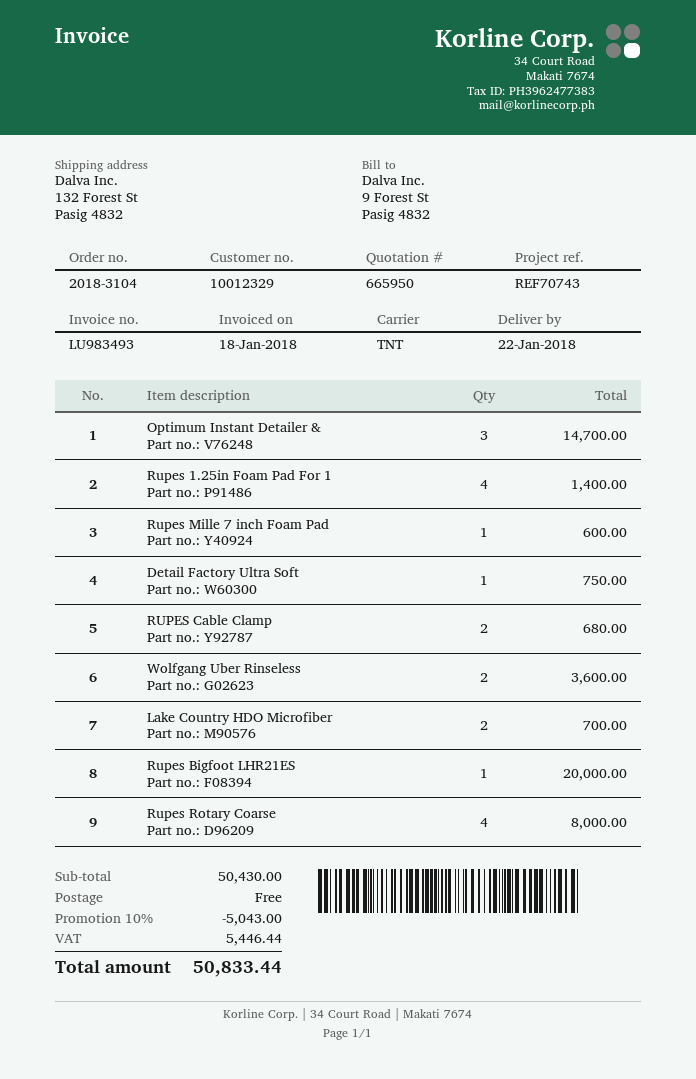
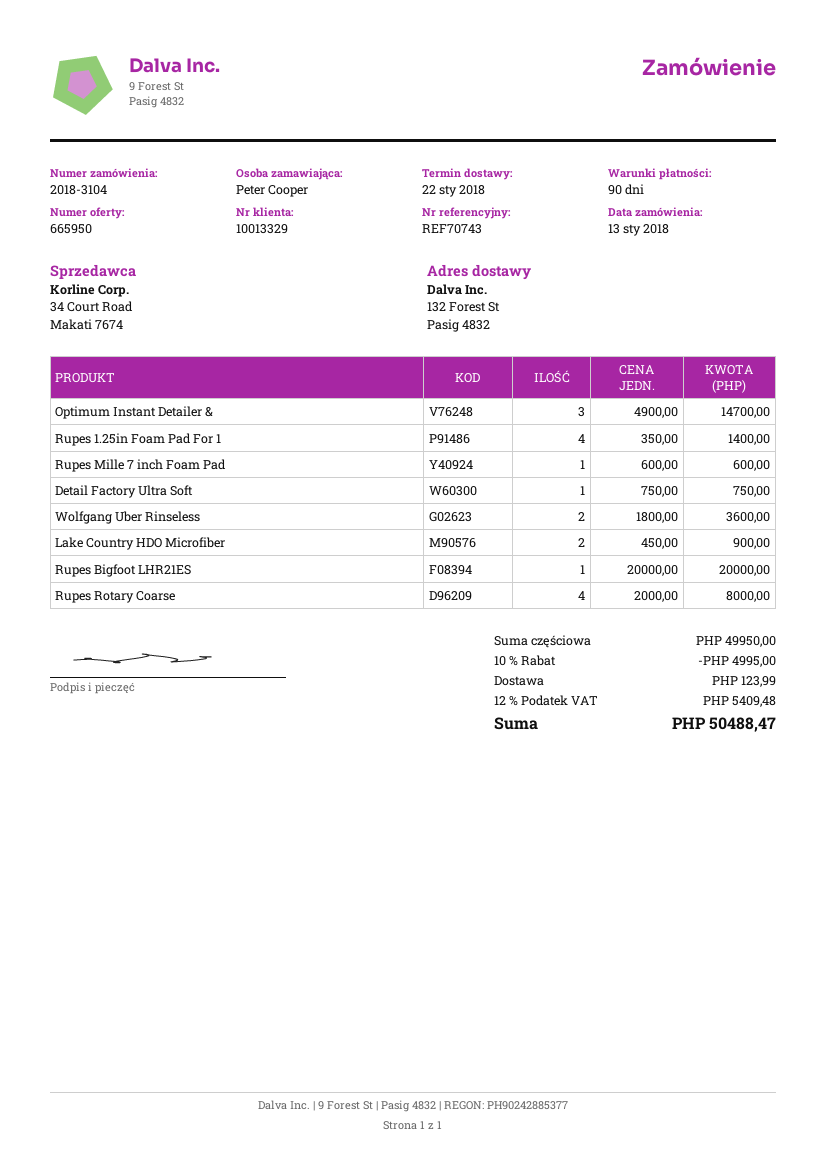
customer number: 10012329 -> 10013329
RUPES Cable Clamp: 2 for 680.00 -> none
Lake Country HDO Microfiber: 2 for 700.00 -> 2 for 900.00
subtotal: 50430.00 -> 49950.00
discount: 10% = 5043.00 -> 10% = 4995.00
shipping: 0.00 -> 123.99
tax: 5446.44 -> 5409.48
total: 50833.44 -> 50488.47

